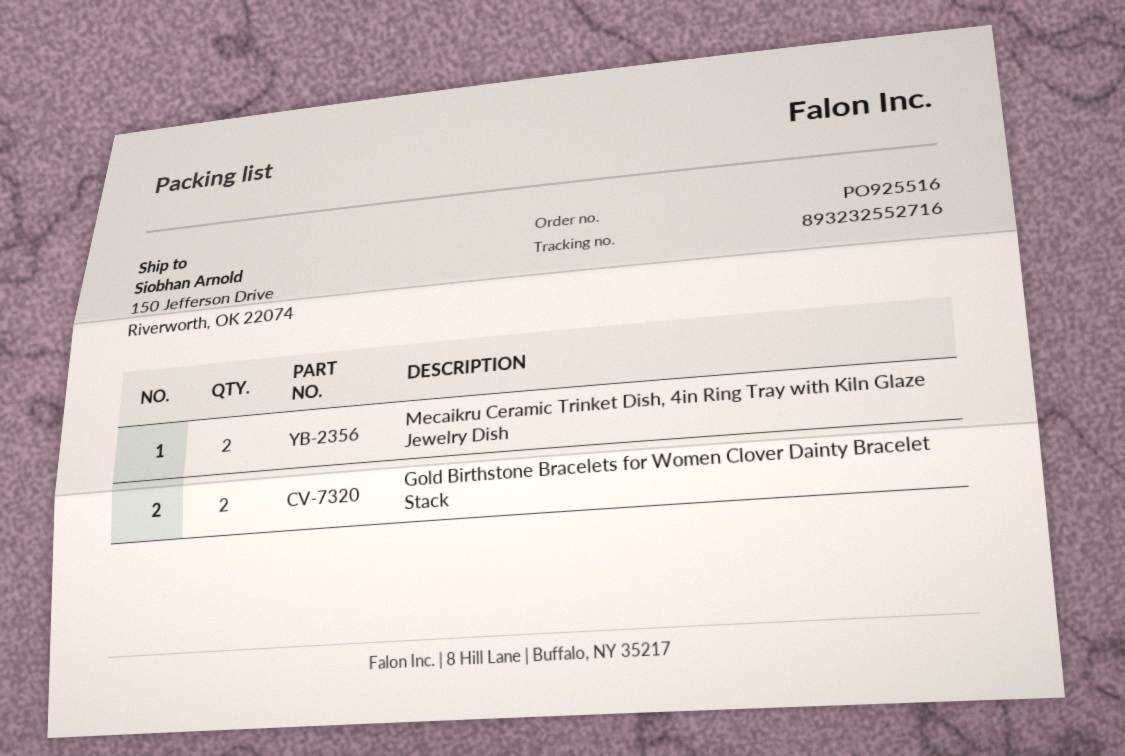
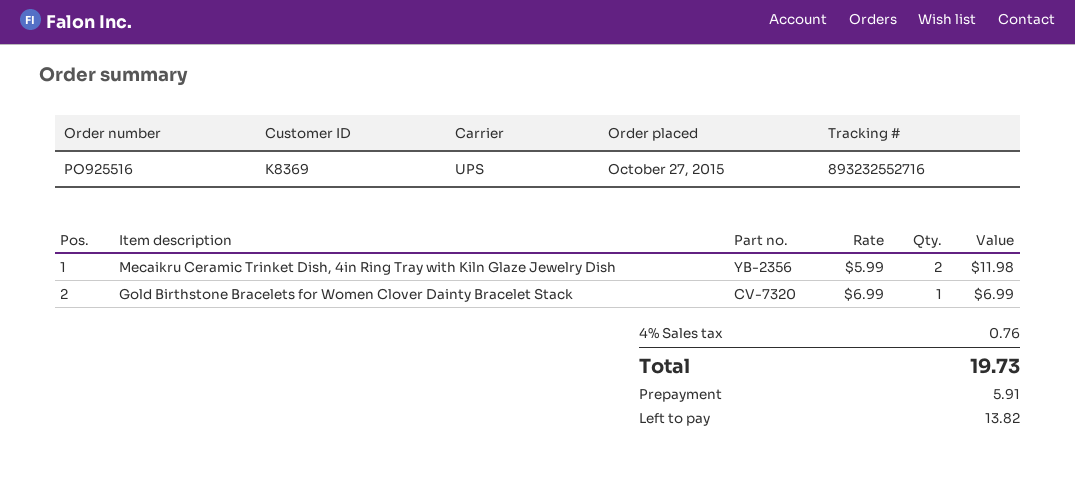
Gold Birthstone Bracelets for Women Clover Dainty Bracelet Stack: 2 -> 1

